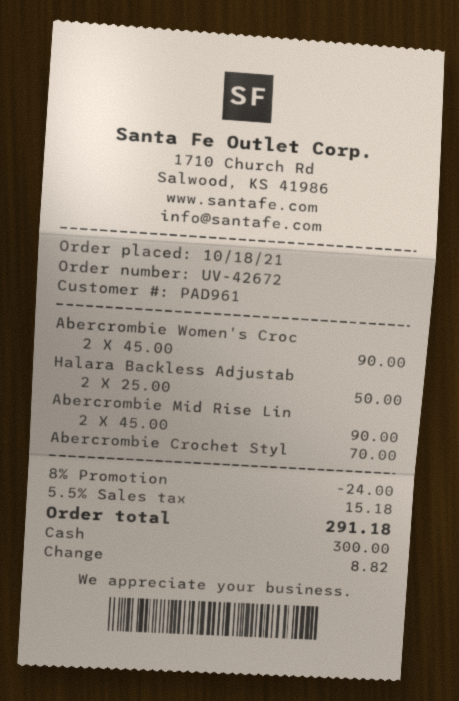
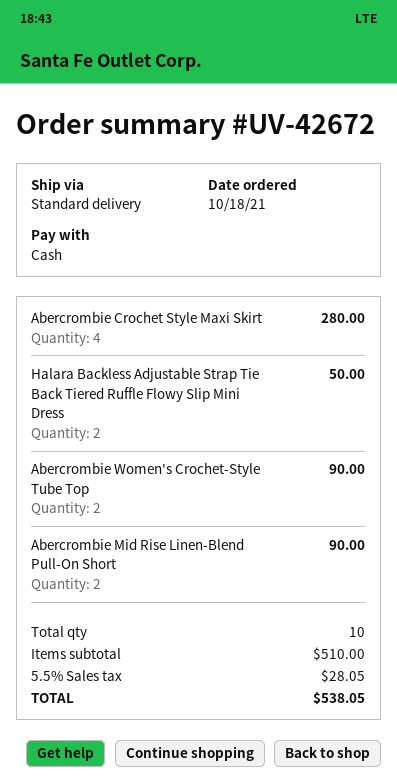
Abercrombie Crochet Styl: 1 for 70.00 -> 4 for 280.00
discount: 8% = 24.00 -> none
tax: 5.5% = 15.18 -> 5.5% = 28.05
total: 291.18 -> 538.05

